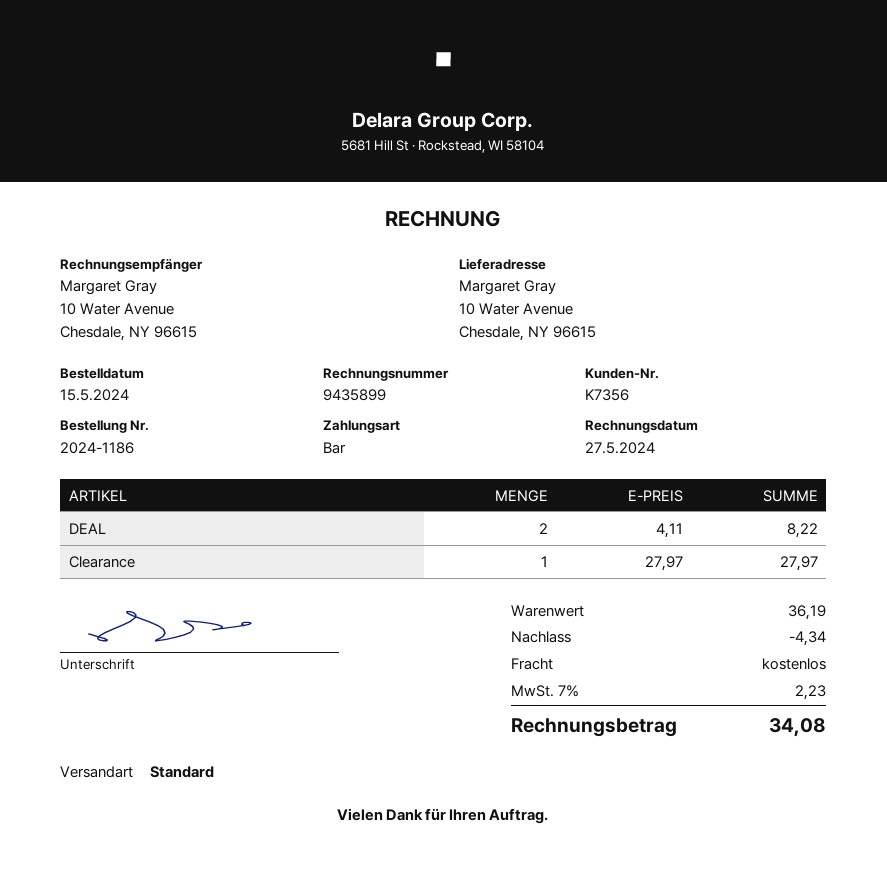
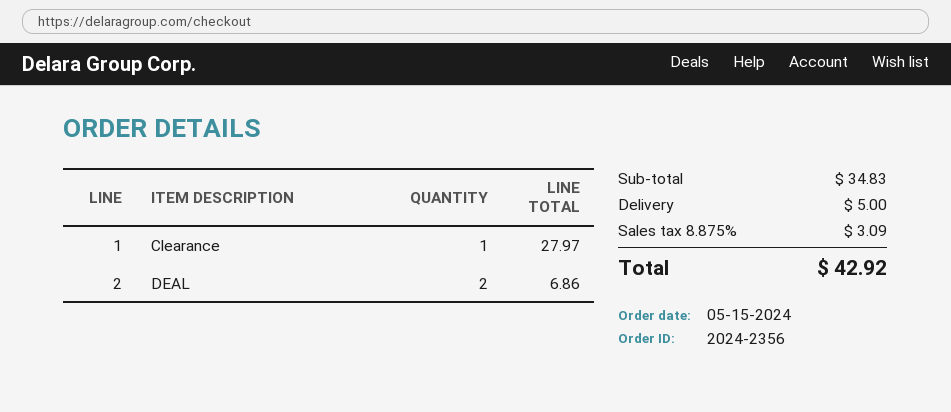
order number: 2024-1186 -> 2024-2356
DEAL: 2 for 8.22 -> 2 for 6.86
subtotal: 36.19 -> 34.83
discount: 4.34 -> none
shipping: 0.00 -> 5.00
tax: 7% = 2.23 -> 8.875% = 3.09
total: 34.08 -> 42.92

